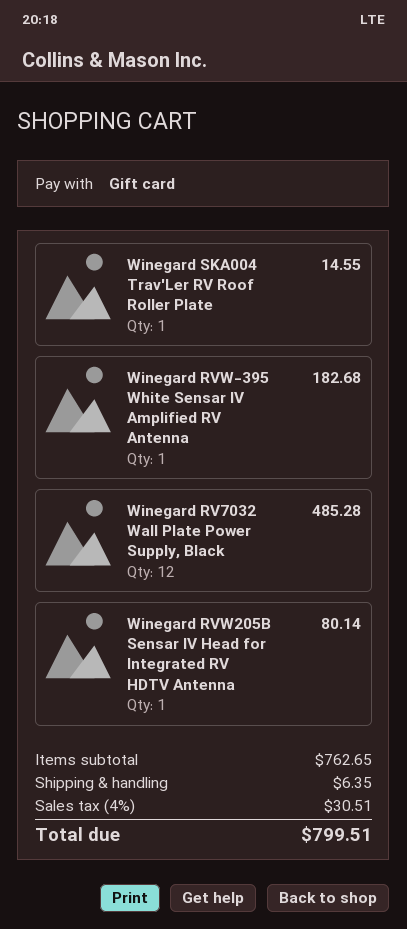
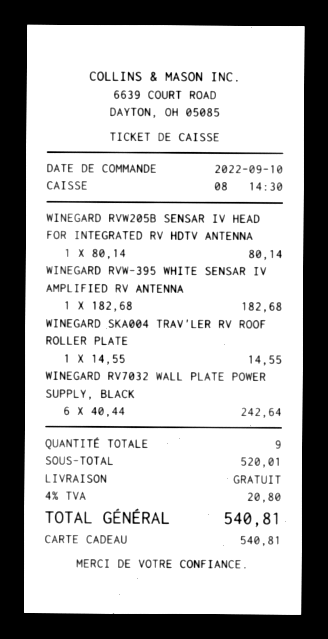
Winegard RV7032 Wall Plate Power Supply, Black: 12 for 485.28 -> 6 for 242.64
subtotal: 762.65 -> 520.01
shipping: 6.35 -> 0.00
tax: 4% = 30.51 -> 4% = 20.80
total: 799.51 -> 540.81

